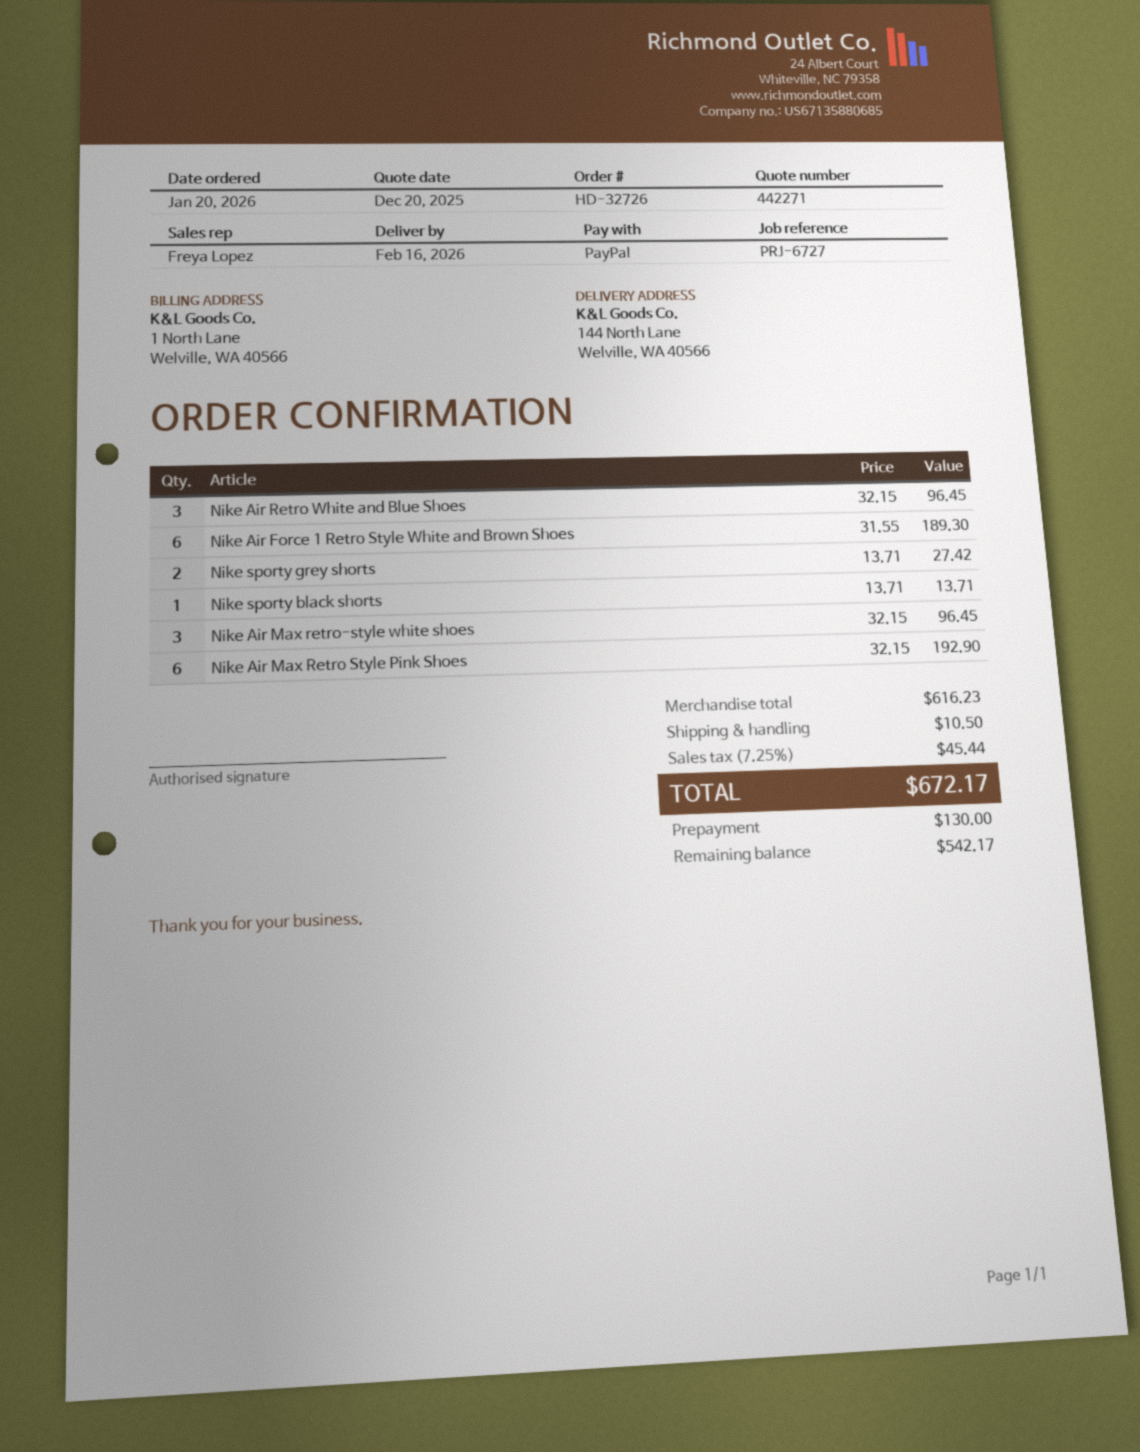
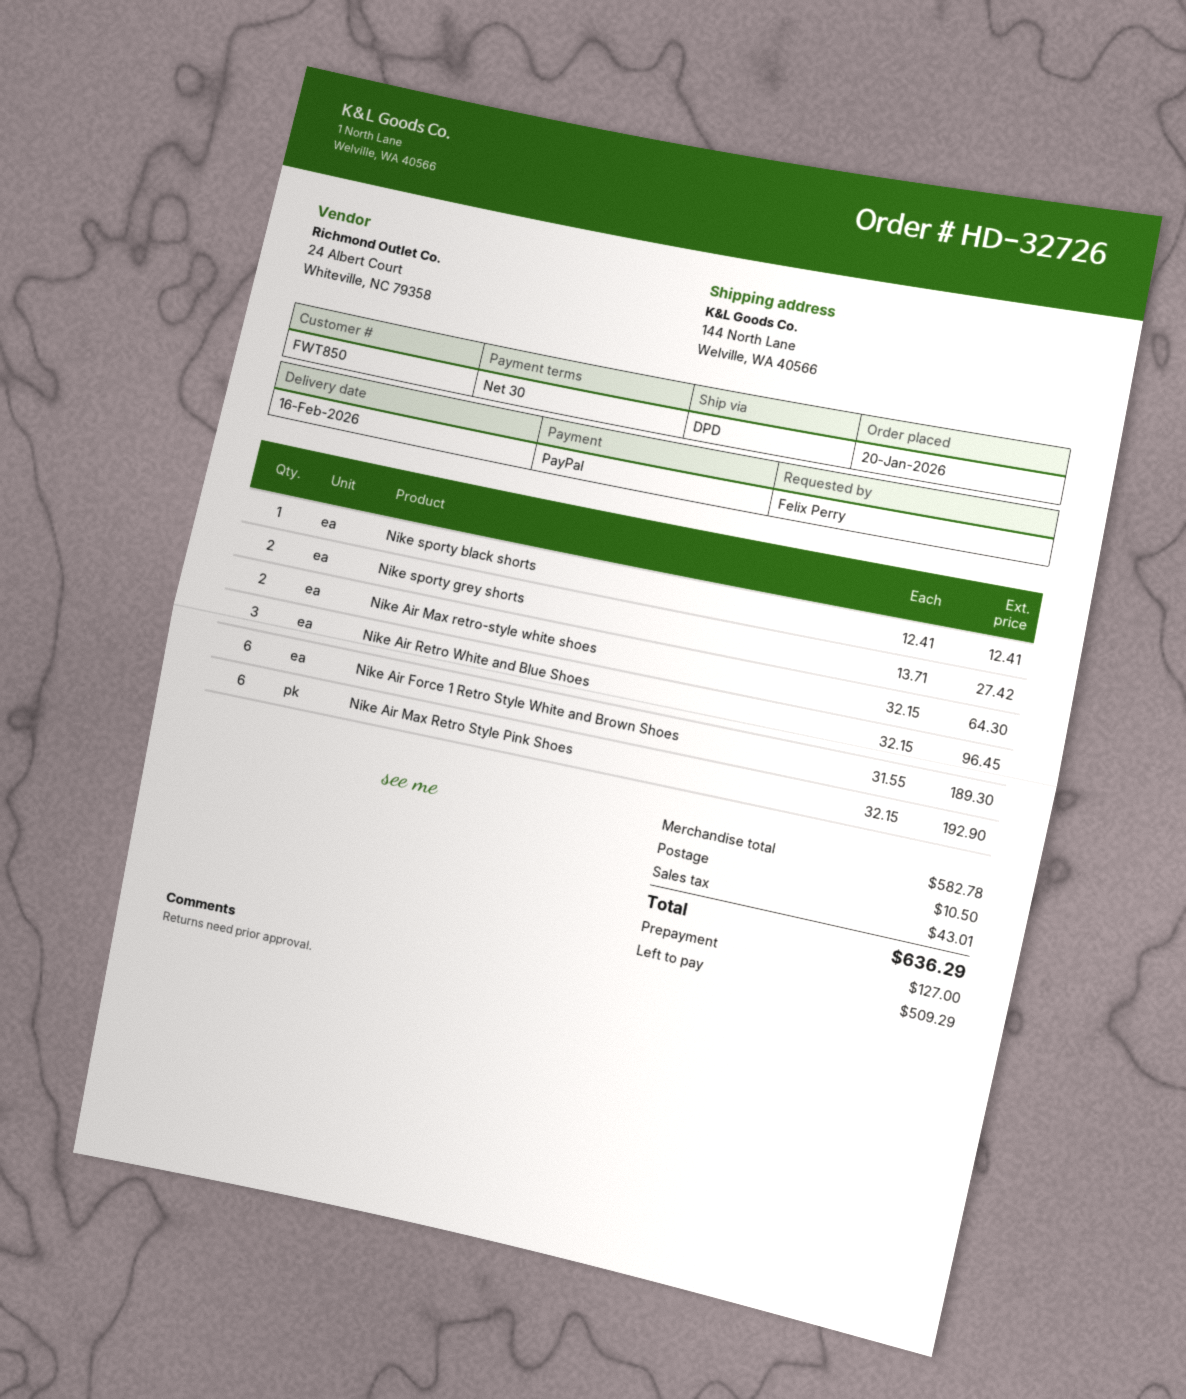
Nike sporty black shorts: 1 x 13.71 = 13.71 -> 1 x 12.41 = 12.41
Nike Air Max retro-style white shoes: 3 x 32.15 = 96.45 -> 2 x 32.15 = 64.30
subtotal: 616.23 -> 582.78
tax: 45.44 -> 43.01
total: 672.17 -> 636.29
deposit: 130.00 -> 127.00
balance: 542.17 -> 509.29

